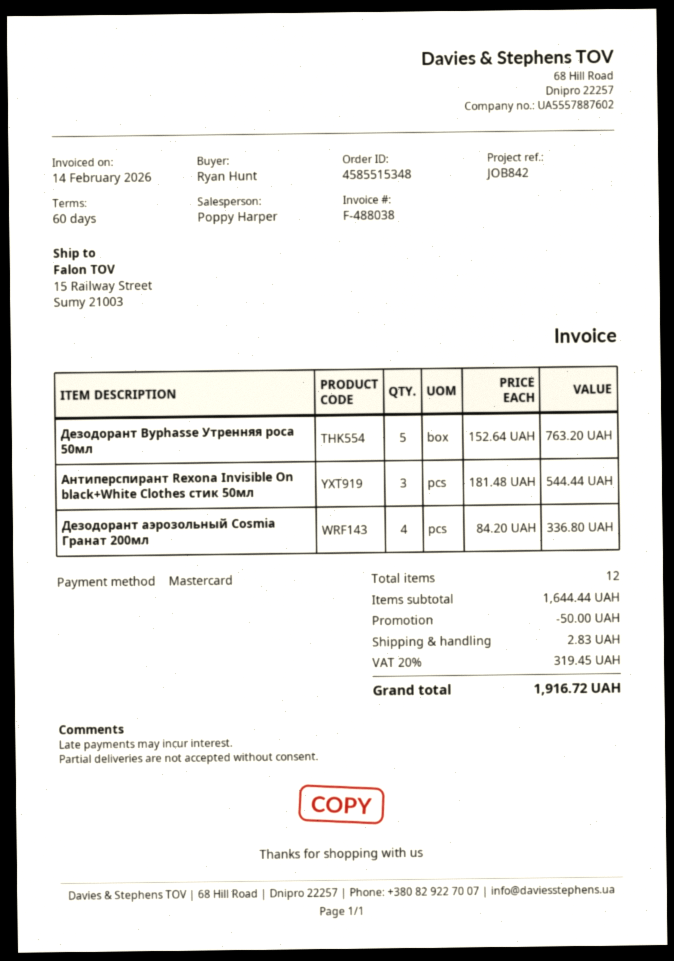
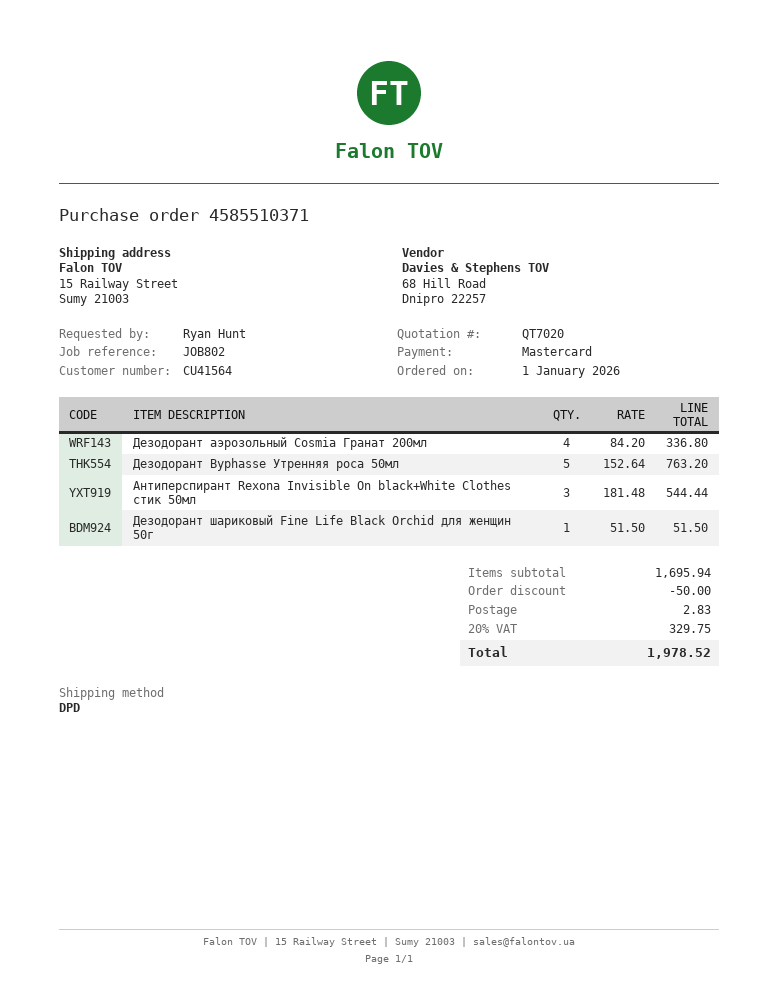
order number: 4585515348 -> 4585510371
reference: JOB842 -> JOB802
Дезодорант шариковый Fine Life Black Orchid для женщин 50г: none -> 1 x 51.50 = 51.50
subtotal: 1644.44 -> 1695.94
tax: 20% = 319.45 -> 20% = 329.75
total: 1916.72 -> 1978.52

